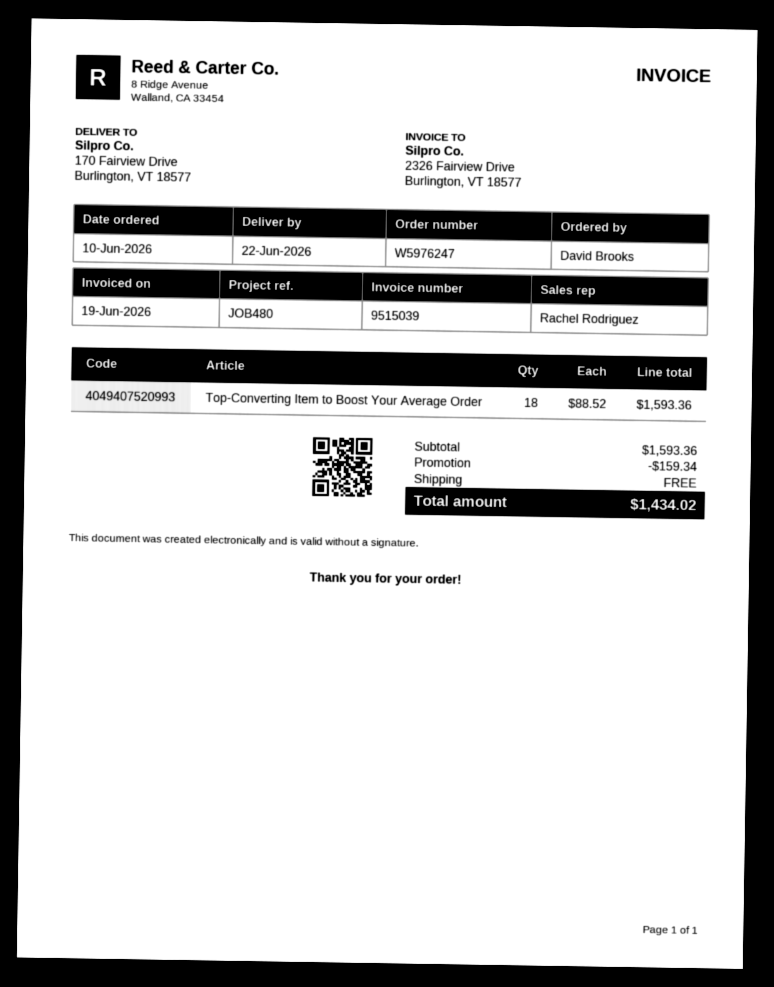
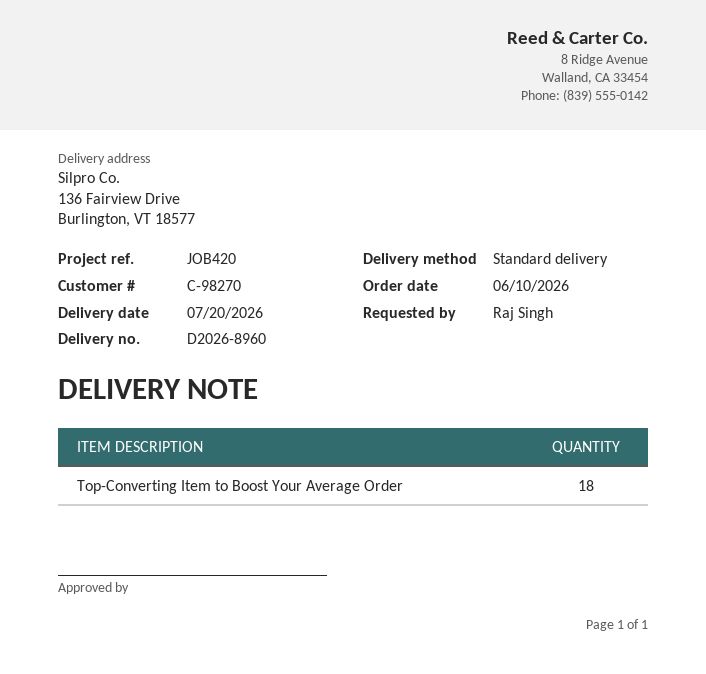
delivery date: 2026-06-22 -> 2026-07-20
reference: JOB480 -> JOB420
ordered by: David Brooks -> Raj Singh
ship to: 170 Fairview Drive, Burlington, VT 18577 -> 136 Fairview Drive, Burlington, VT 18577

